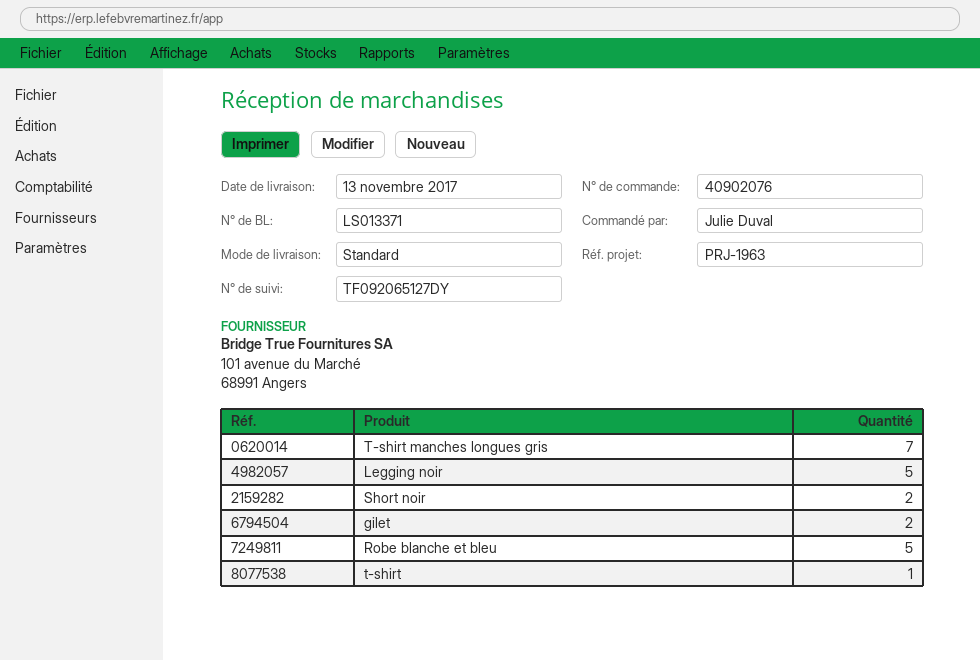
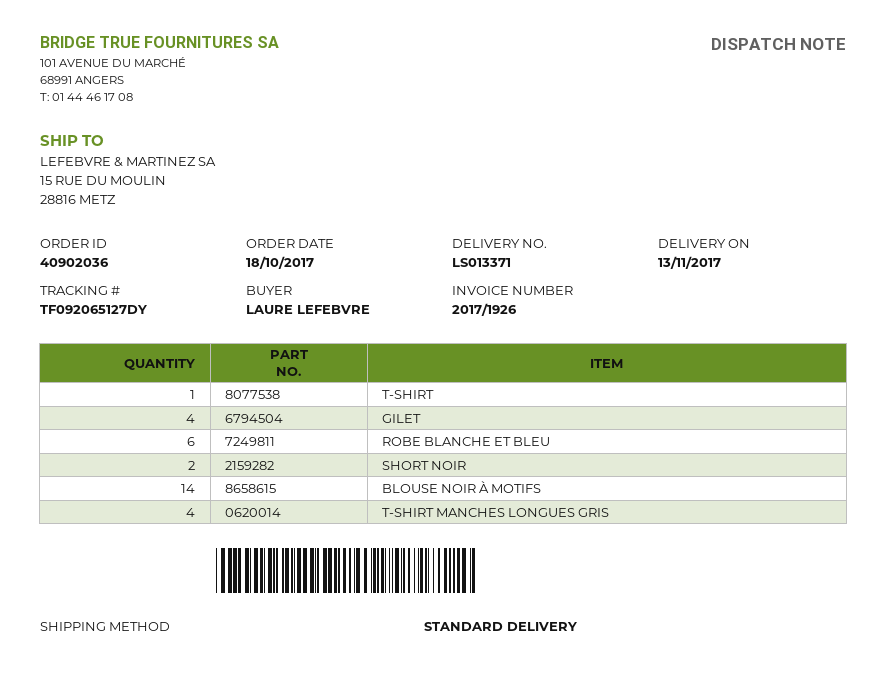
order number: 40902076 -> 40902036
ordered by: Julie Duval -> LAURE LEFEBVRE
T-shirt manches longues gris: 7 -> 4
Legging noir: 5 -> none
gilet: 2 -> 4
Robe blanche et bleu: 5 -> 6
BLOUSE NOIR À MOTIFS: none -> 14

